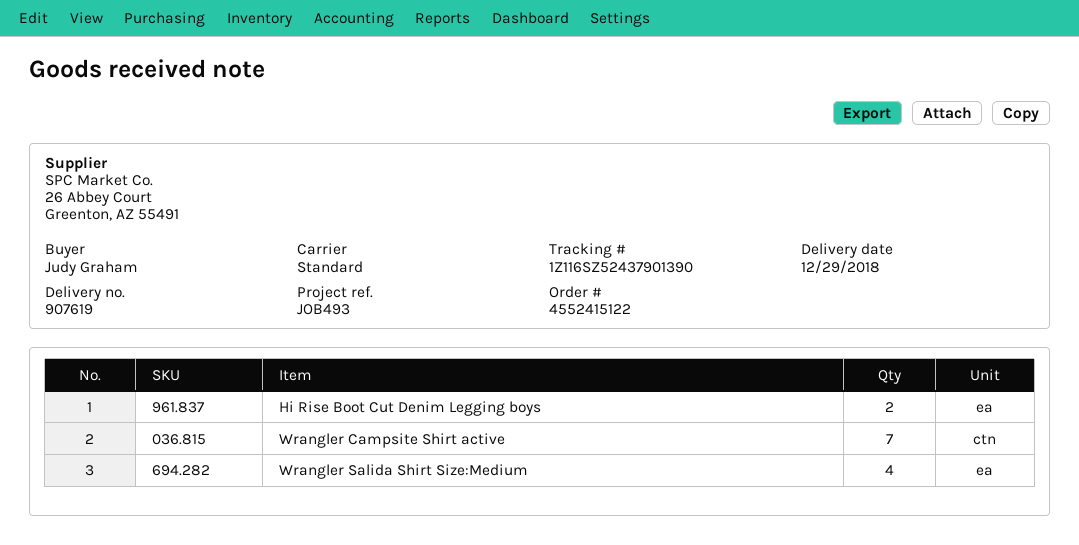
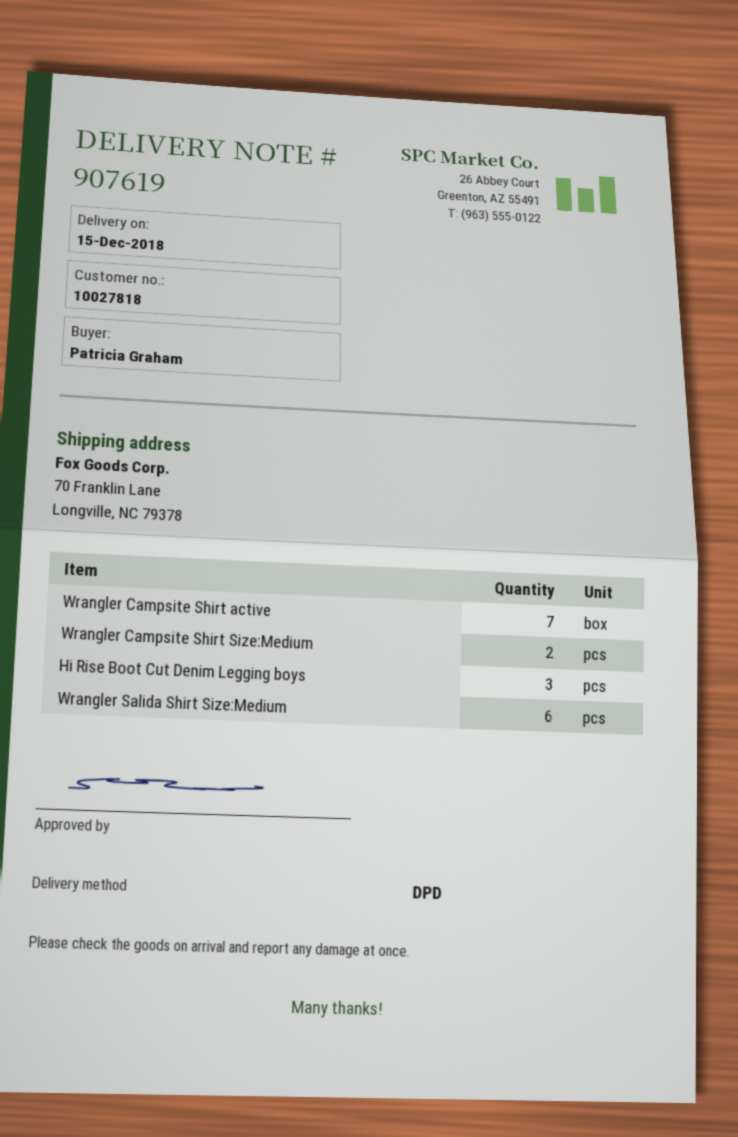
delivery date: 2018-12-29 -> 2018-12-15
ordered by: Judy Graham -> Patricia Graham
shipping method: standard -> DPD
Hi Rise Boot Cut Denim Legging boys: 2 -> 3
Wrangler Salida Shirt Size:Medium: 4 -> 6
Wrangler Campsite Shirt Size:Medium: none -> 2

